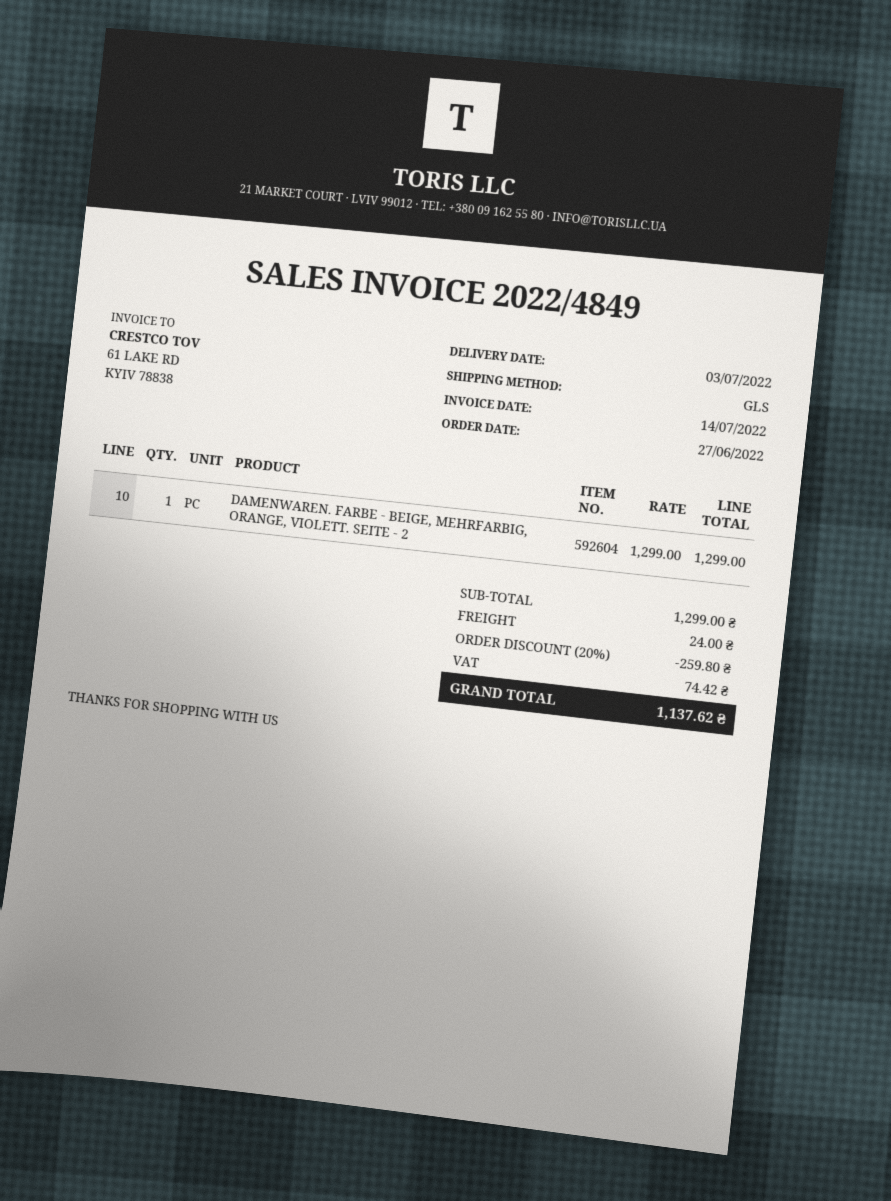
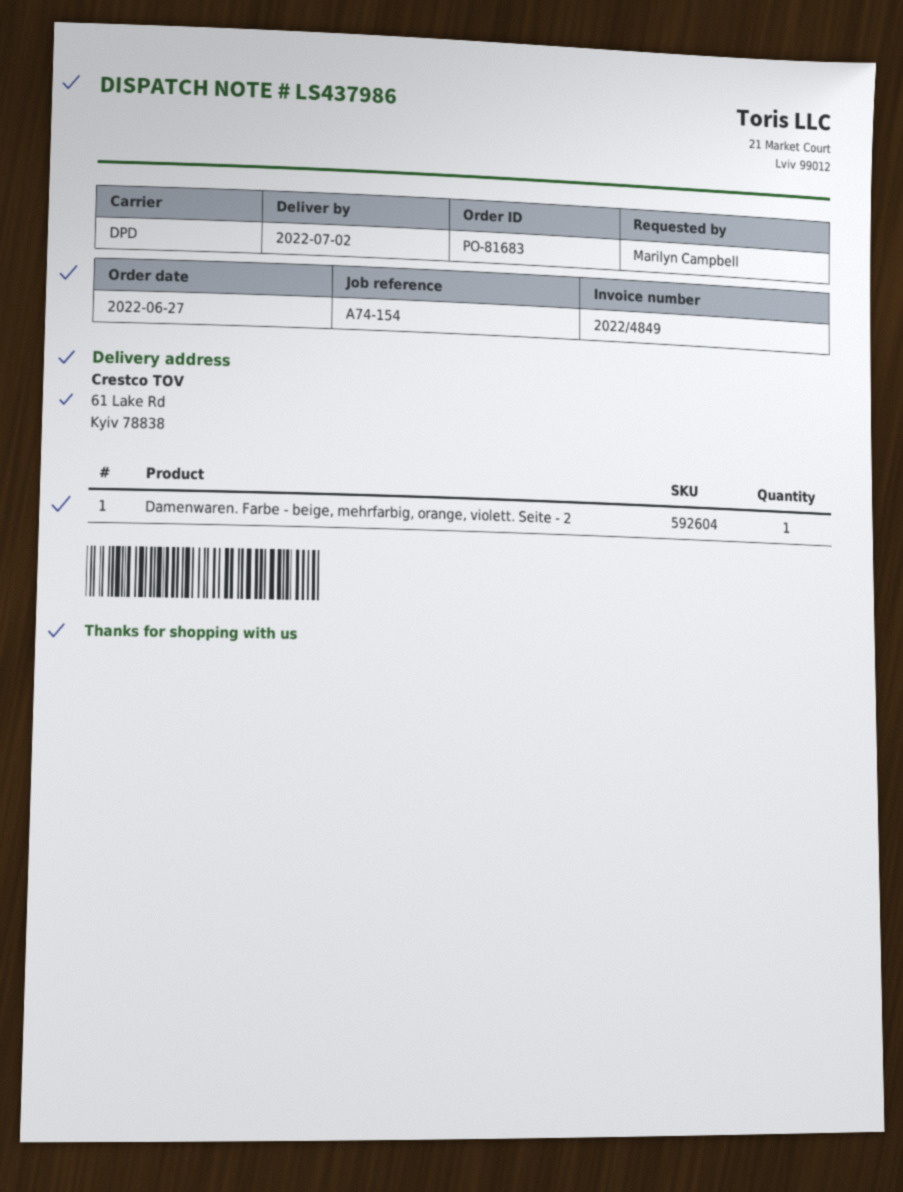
delivery date: 2022-07-03 -> 2022-07-02
shipping method: GLS -> DPD

